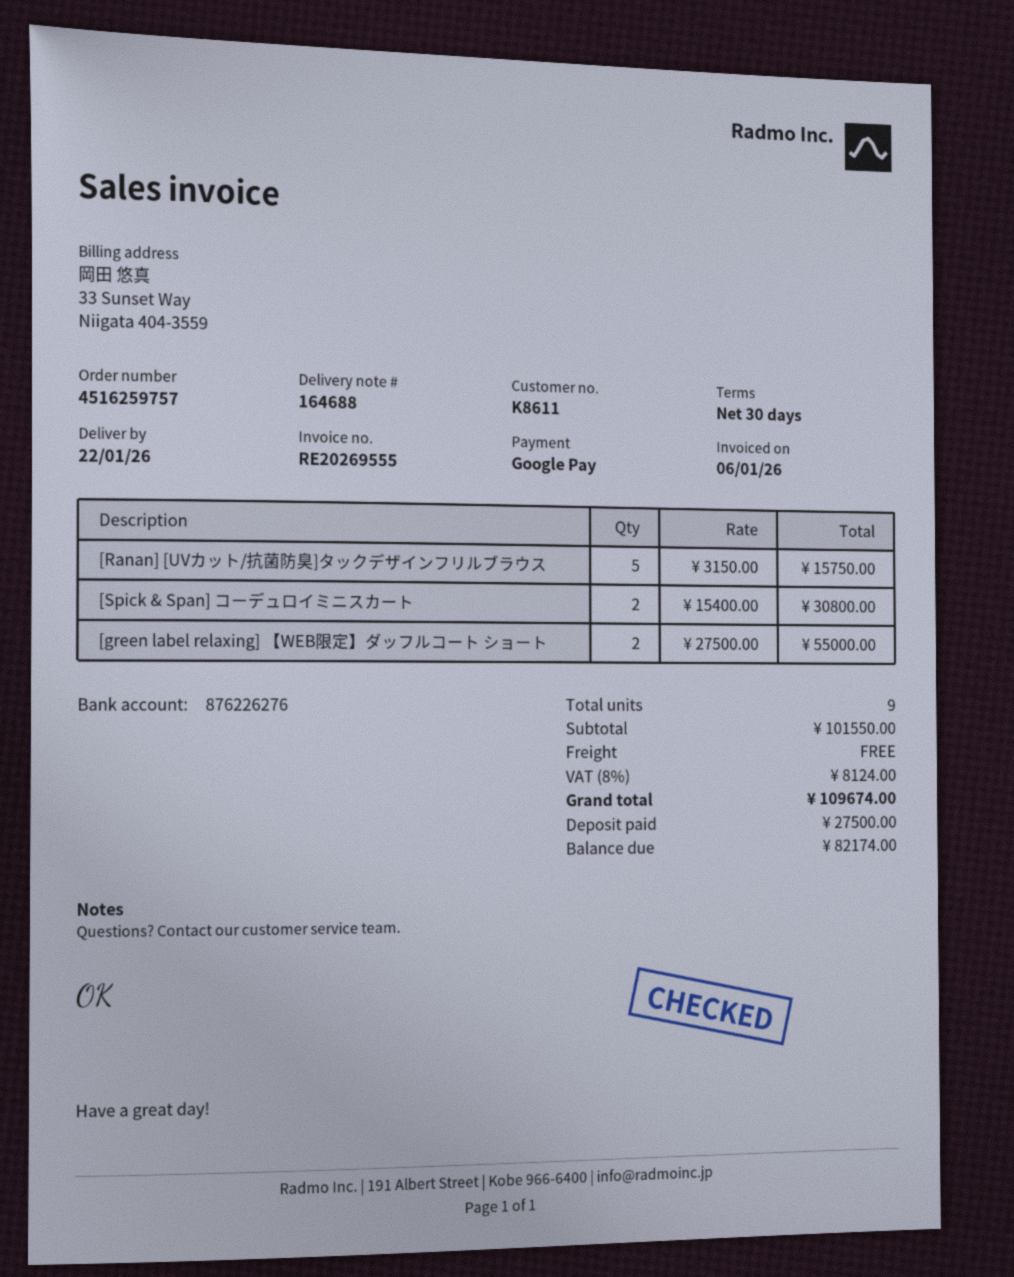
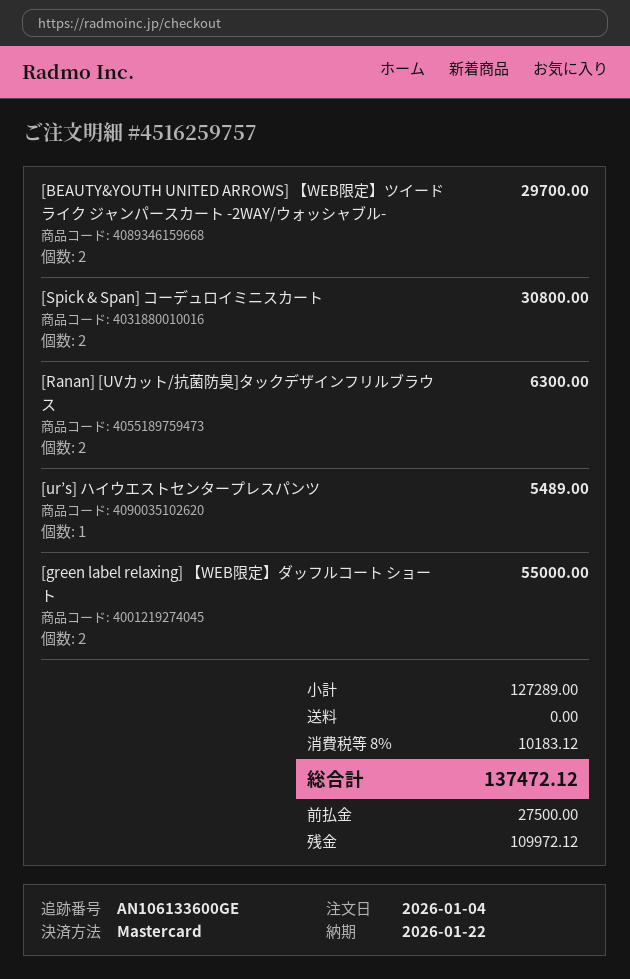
payment method: Google Pay -> Mastercard
[Ranan] [UVカット/抗菌防臭]タックデザインフリルブラウス: 5 for 15750.00 -> 2 for 6300.00
[BEAUTY&YOUTH UNITED ARROWS] 【WEB限定】ツイードライク ジャンパースカート -2WAY/ウォッシャブル-: none -> 2 for 29700.00
[ur’s] ハイウエストセンタープレスパンツ: none -> 1 for 5489.00
subtotal: 101550.00 -> 127289.00
tax: 8% = 8124.00 -> 8% = 10183.12
total: 109674.00 -> 137472.12
balance: 82174.00 -> 109972.12

